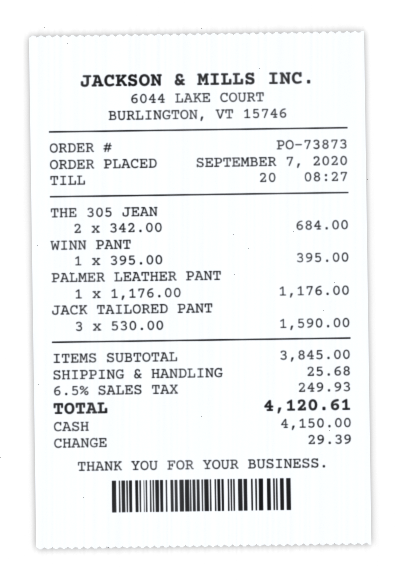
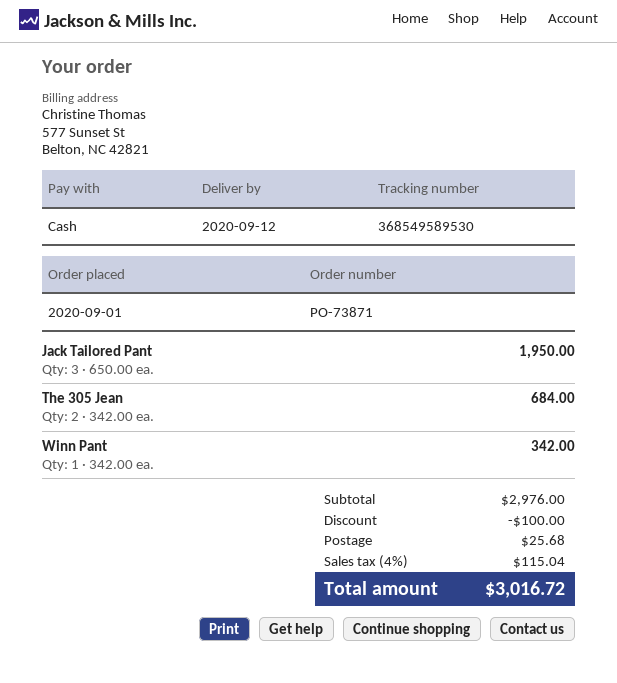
order number: PO-73873 -> PO-73871
order date: 2020-09-07 -> 2020-09-01
WINN PANT: 1 x 395.00 = 395.00 -> 1 x 342.00 = 342.00
PALMER LEATHER PANT: 1 x 1176.00 = 1176.00 -> none
JACK TAILORED PANT: 3 x 530.00 = 1590.00 -> 3 x 650.00 = 1950.00
subtotal: 3845.00 -> 2976.00
discount: none -> 100.00
tax: 6.5% = 249.93 -> 4% = 115.04
total: 4120.61 -> 3016.72

